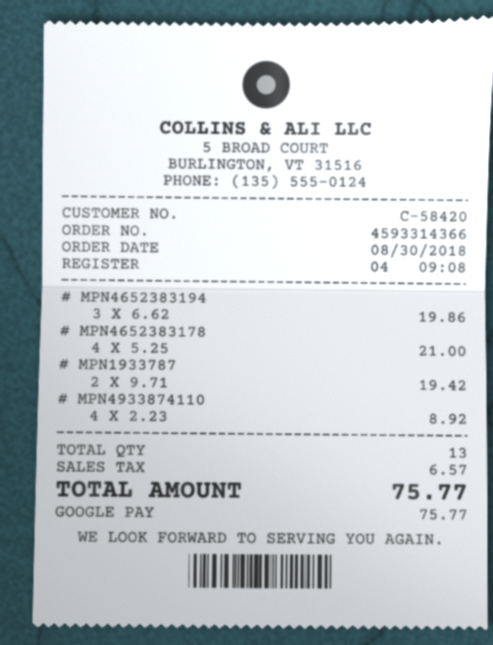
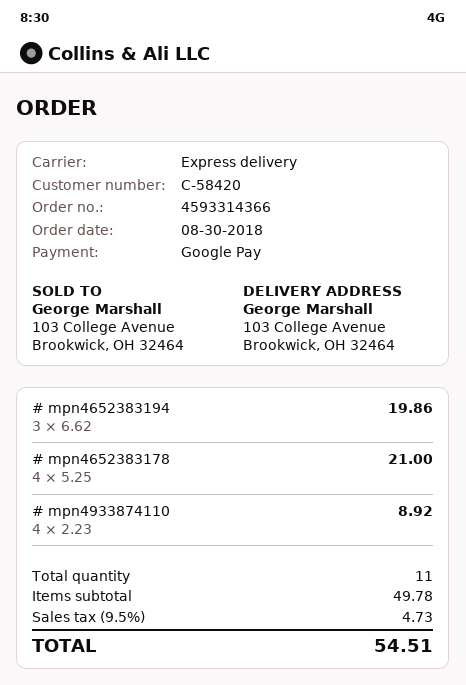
# MPN1933787: 2 x 9.71 = 19.42 -> none
total quantity: 13 -> 11
tax: 6.57 -> 4.73
total: 75.77 -> 54.51

